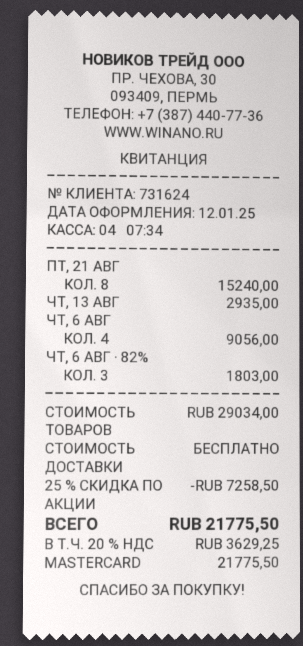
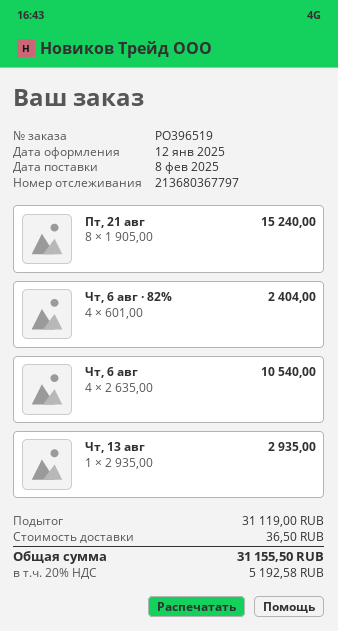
ЧТ, 6 АВГ: 4 for 9056.00 -> 4 for 10540.00
ЧТ, 6 АВГ · 82%: 3 for 1803.00 -> 4 for 2404.00
subtotal: 29034.00 -> 31119.00
discount: 25% = 7258.50 -> none
shipping: 0.00 -> 36.50
tax: 20% = 3629.25 -> 20% = 5192.58
total: 21775.50 -> 31155.50

